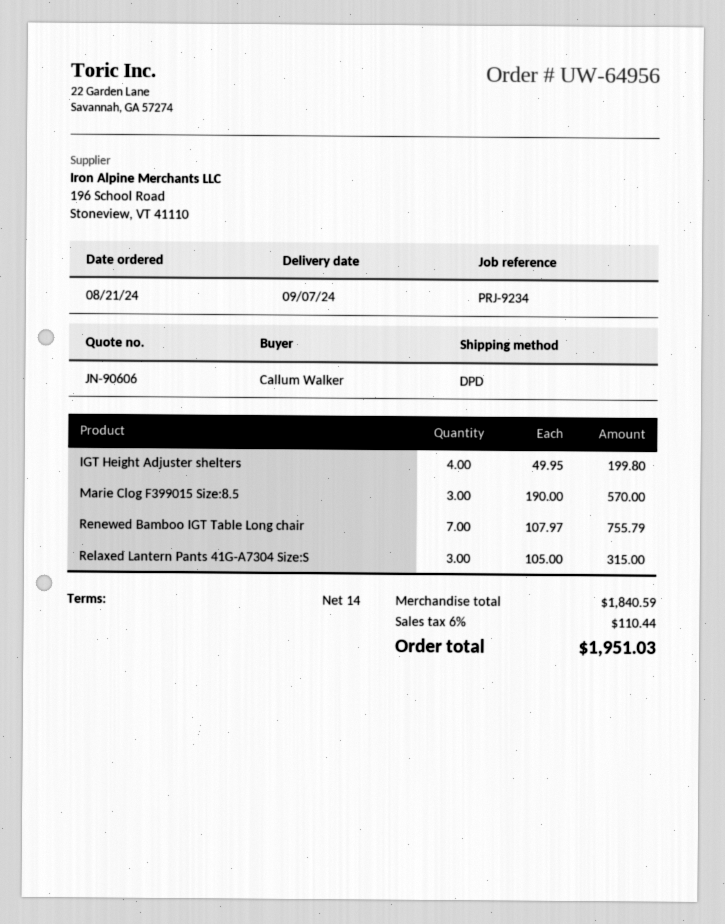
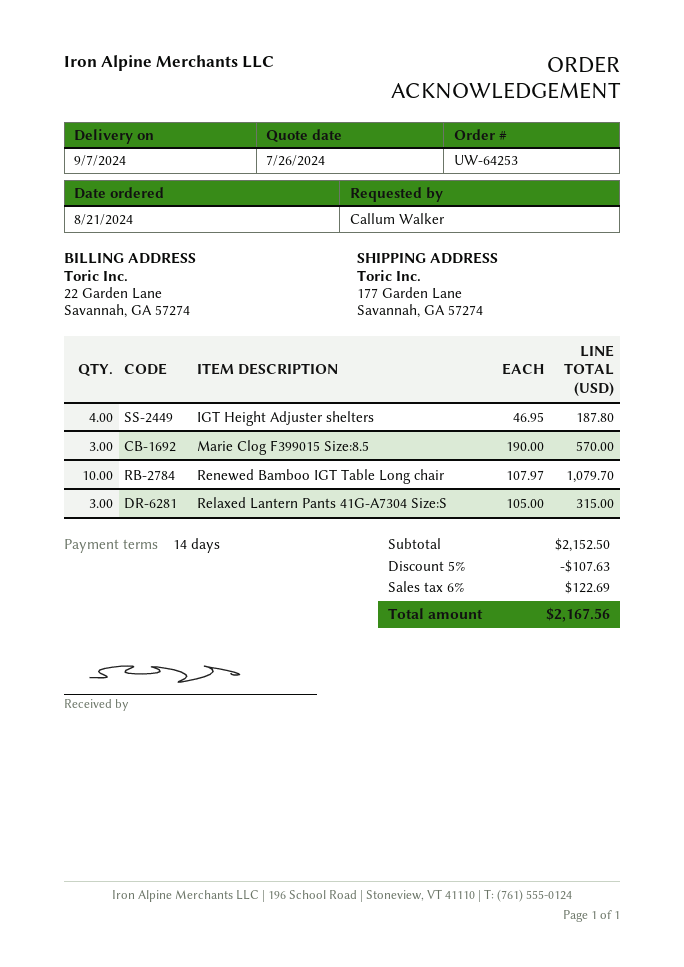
order number: UW-64956 -> UW-64253
IGT Height Adjuster shelters: 4 x 49.95 = 199.80 -> 4 x 46.95 = 187.80
Renewed Bamboo IGT Table Long chair: 7 x 107.97 = 755.79 -> 10 x 107.97 = 1079.70
subtotal: 1840.59 -> 2152.50
discount: none -> 5% = 107.63
tax: 6% = 110.44 -> 6% = 122.69
total: 1951.03 -> 2167.56

